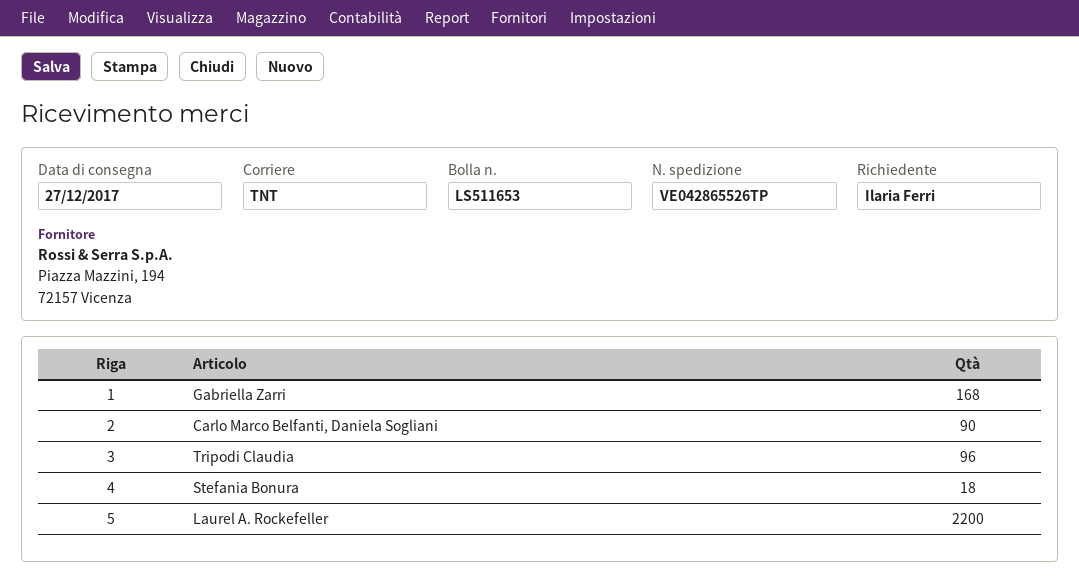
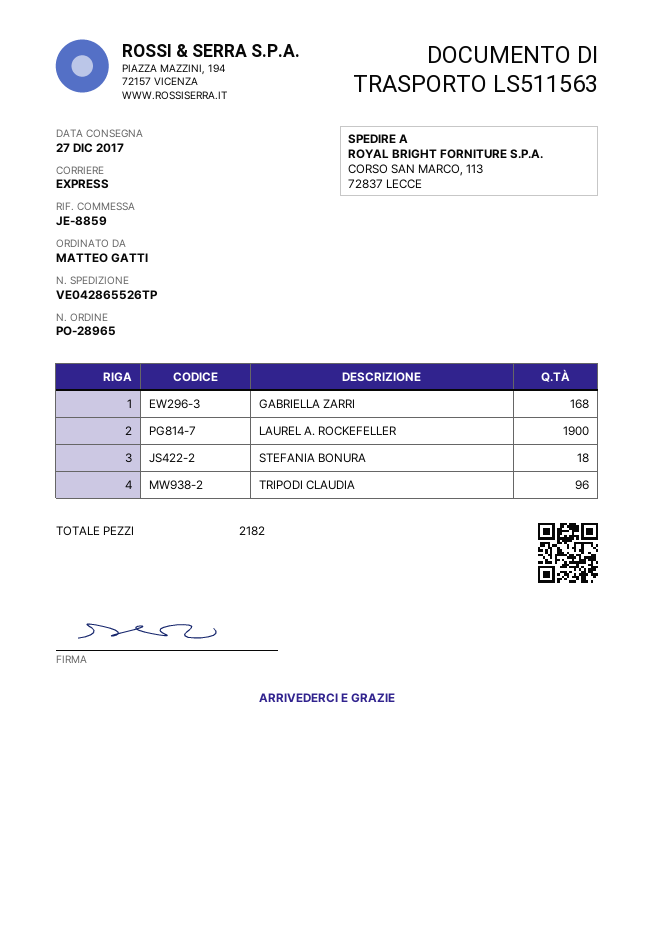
delivery note number: LS511653 -> LS511563
ordered by: Ilaria Ferri -> MATTEO GATTI
shipping method: TNT -> express
Carlo Marco Belfanti, Daniela Sogliani: 90 -> none
Laurel A. Rockefeller: 2200 -> 1900

